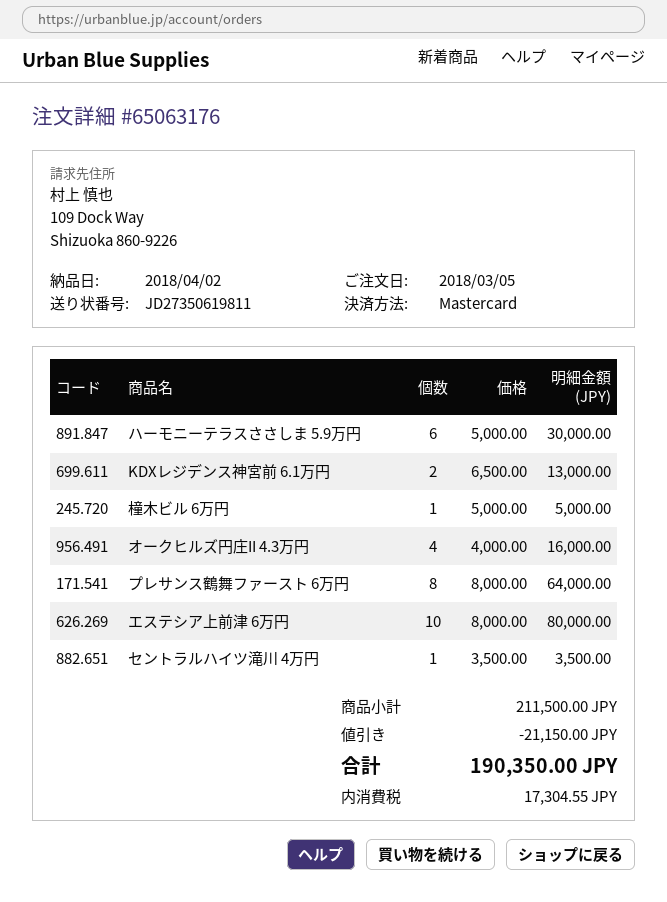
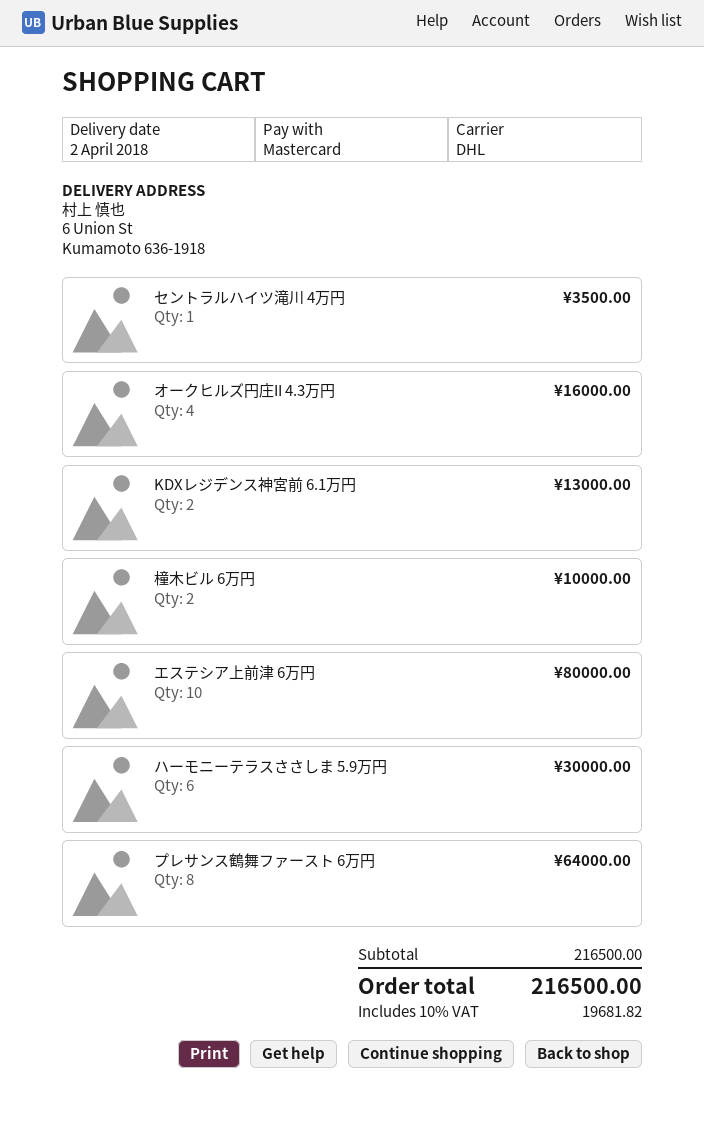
橦木ビル 6万円: 1 for 5000.00 -> 2 for 10000.00
subtotal: 211500.00 -> 216500.00
discount: 21150.00 -> none
tax: 17304.55 -> 19681.82
total: 190350.00 -> 216500.00

